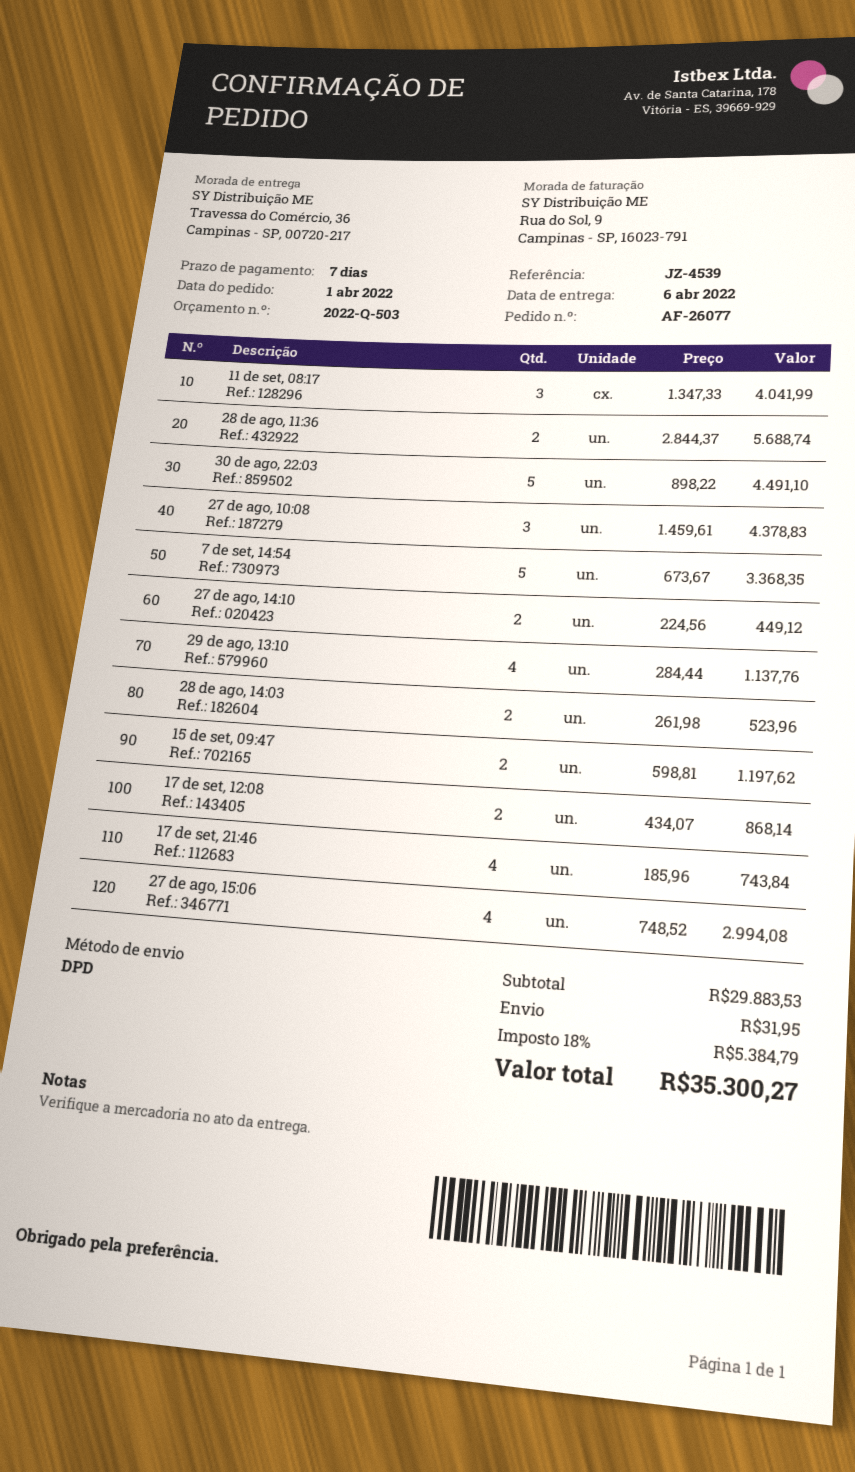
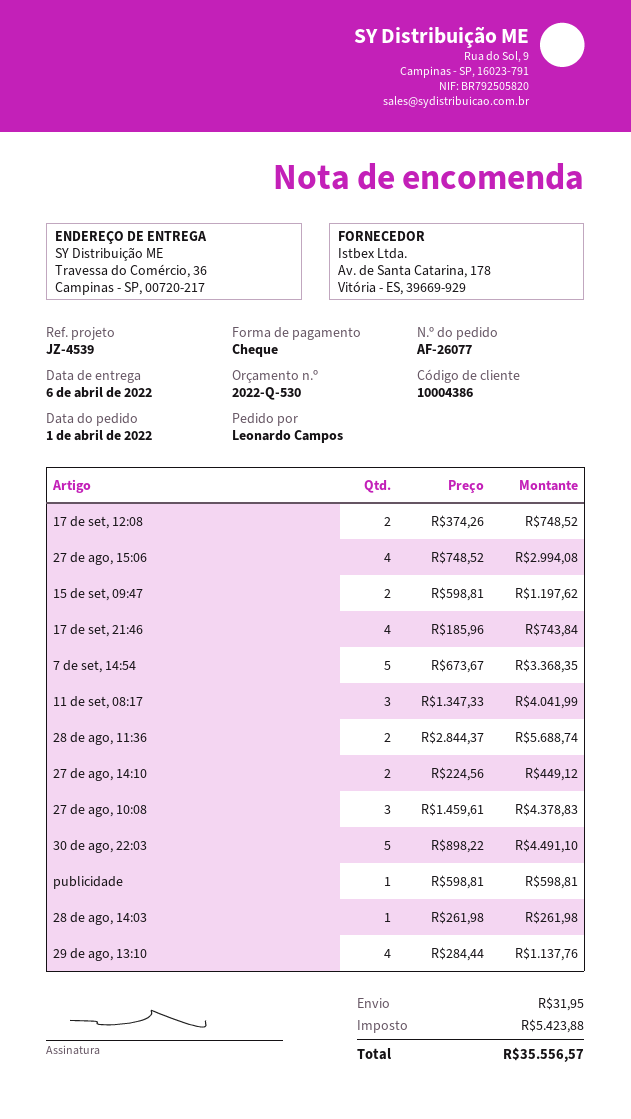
quote number: 2022-Q-503 -> 2022-Q-530
28 de ago, 14:03: 2 x 261.98 = 523.96 -> 1 x 261.98 = 261.98
17 de set, 12:08: 2 x 434.07 = 868.14 -> 2 x 374.26 = 748.52
publicidade: none -> 1 x 598.81 = 598.81
tax: 5384.79 -> 5423.88
total: 35300.27 -> 35556.57

